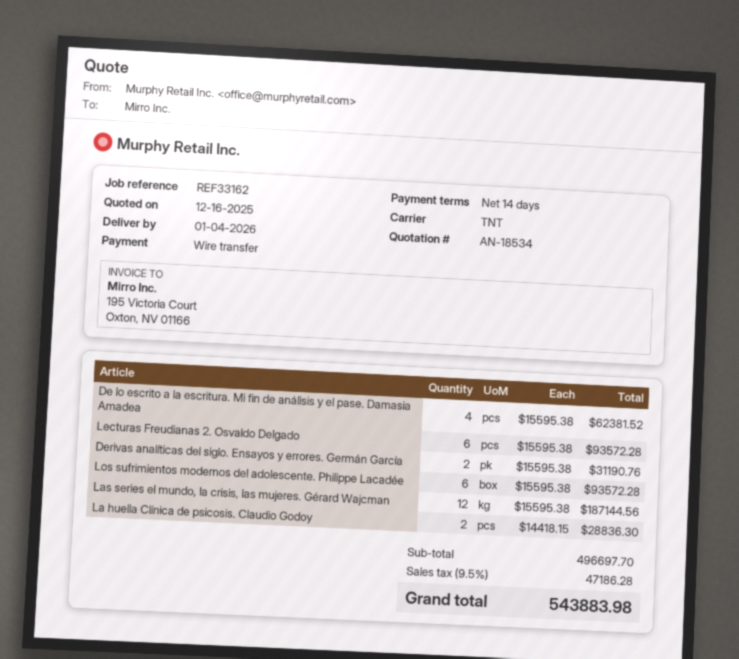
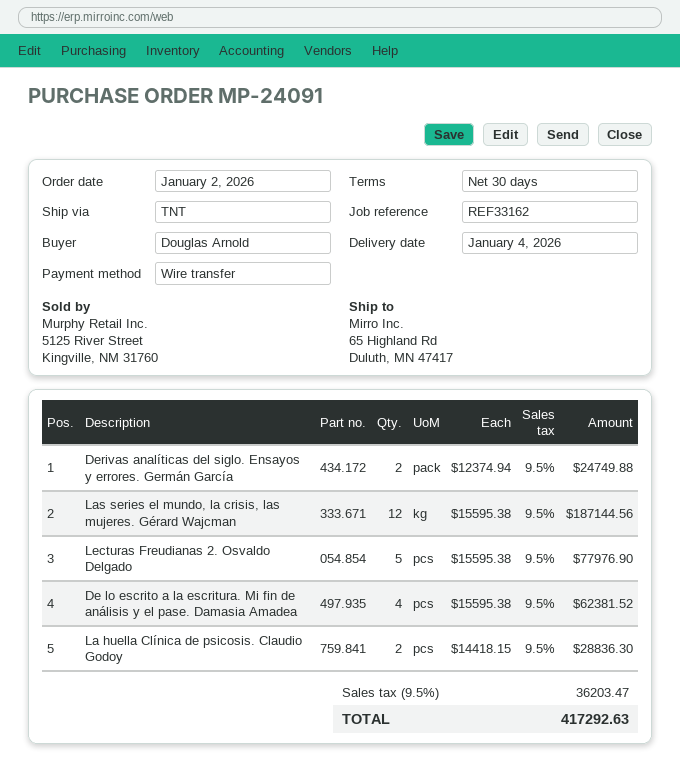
payment terms: 14 days -> 30 days
Lecturas Freudianas 2. Osvaldo Delgado: 6 x 15595.38 = 93572.28 -> 5 x 15595.38 = 77976.90
Derivas analíticas del siglo. Ensayos y errores. Germán García: 2 x 15595.38 = 31190.76 -> 2 x 12374.94 = 24749.88
Los sufrimientos modernos del adolescente. Philippe Lacadée: 6 x 15595.38 = 93572.28 -> none
tax: 9.5% = 47186.28 -> 9.5% = 36203.47
total: 543883.98 -> 417292.63

